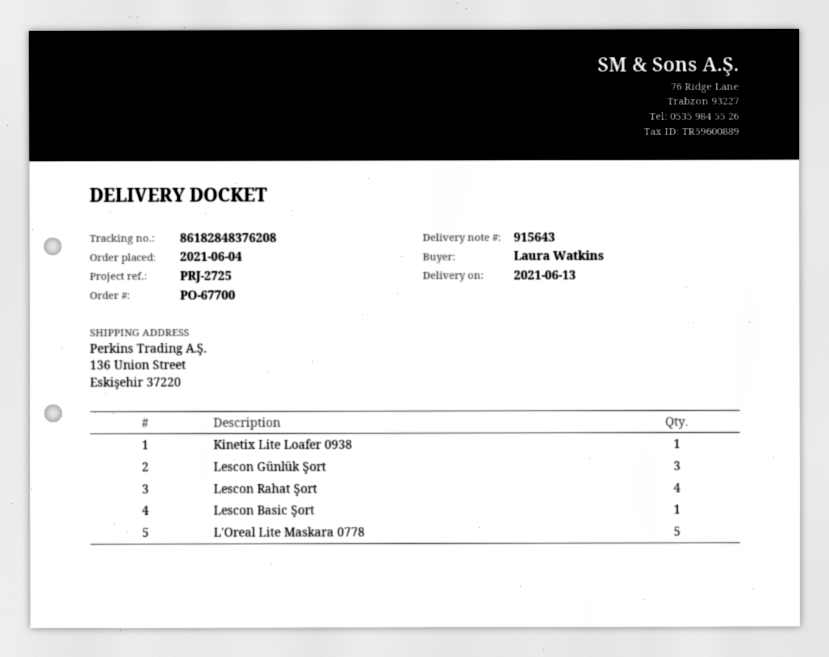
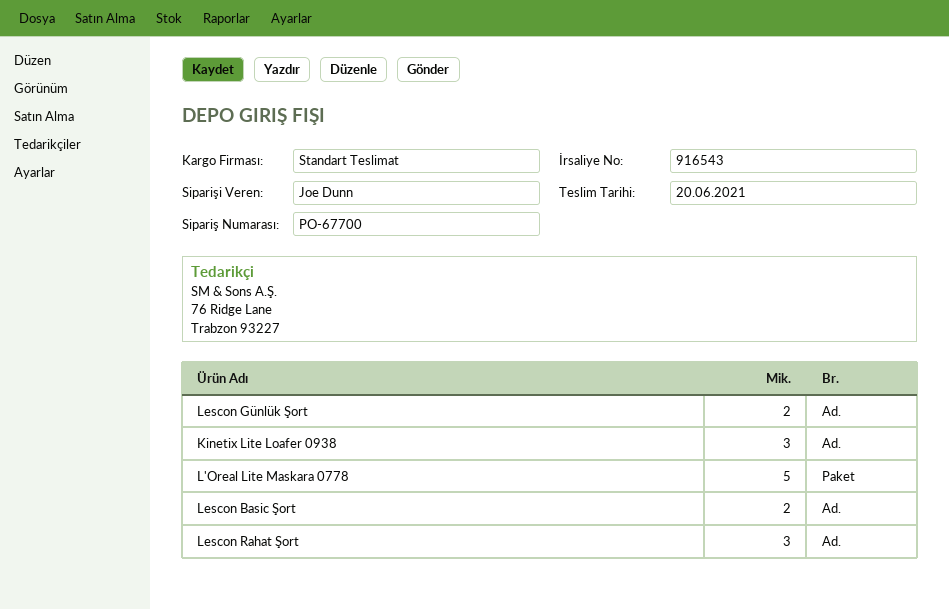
delivery note number: 915643 -> 916543
delivery date: 2021-06-13 -> 2021-06-20
ordered by: Laura Watkins -> Joe Dunn
Kinetix Lite Loafer 0938: 1 -> 3
Lescon Günlük Şort: 3 -> 2
Lescon Rahat Şort: 4 -> 3
Lescon Basic Şort: 1 -> 2

